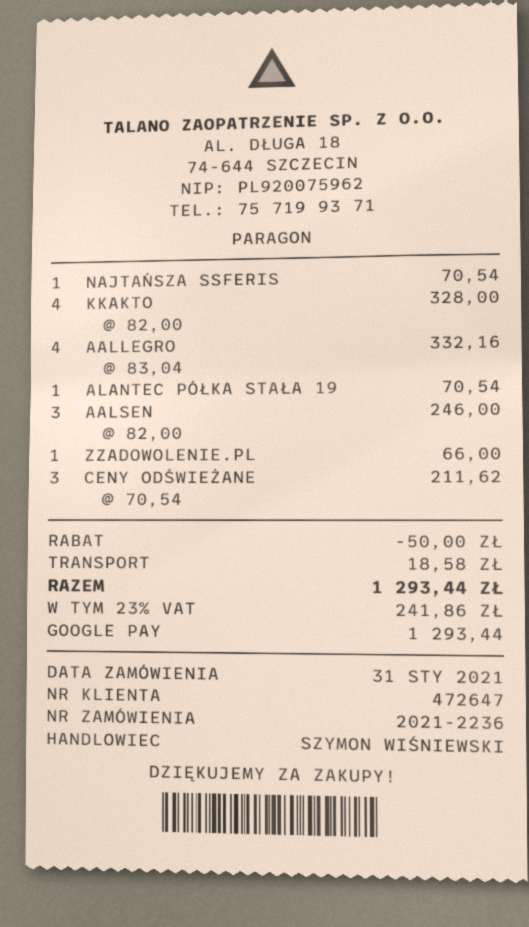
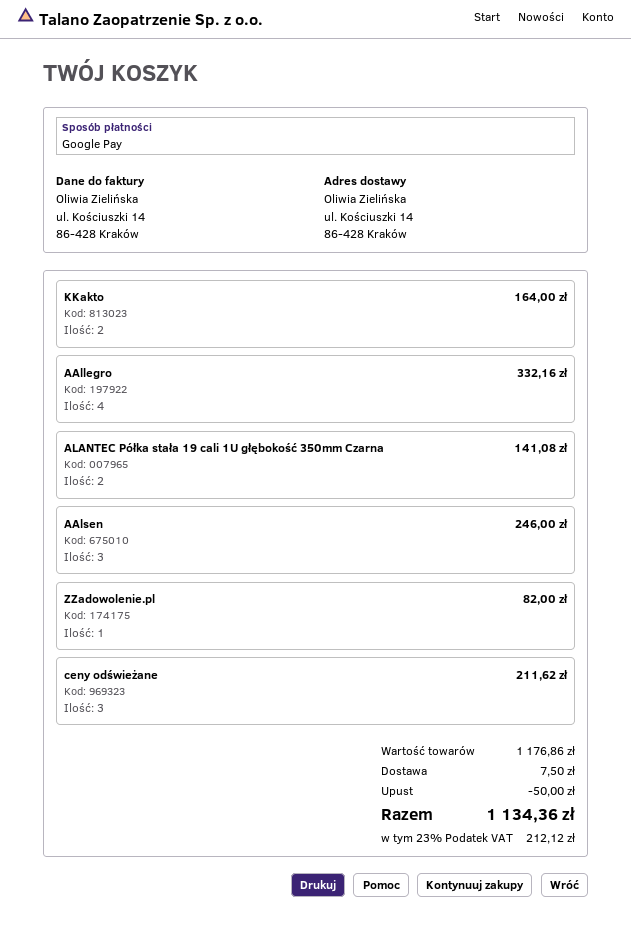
NAJTAŃSZA SSFERIS: 1 for 70.54 -> none
KKAKTO: 4 for 328.00 -> 2 for 164.00
ALANTEC PÓŁKA STAŁA 19: 1 for 70.54 -> 2 for 141.08
ZZADOWOLENIE.PL: 1 for 66.00 -> 1 for 82.00
shipping: 18.58 -> 7.50
tax: 23% = 241.86 -> 23% = 212.12
total: 1293.44 -> 1134.36

